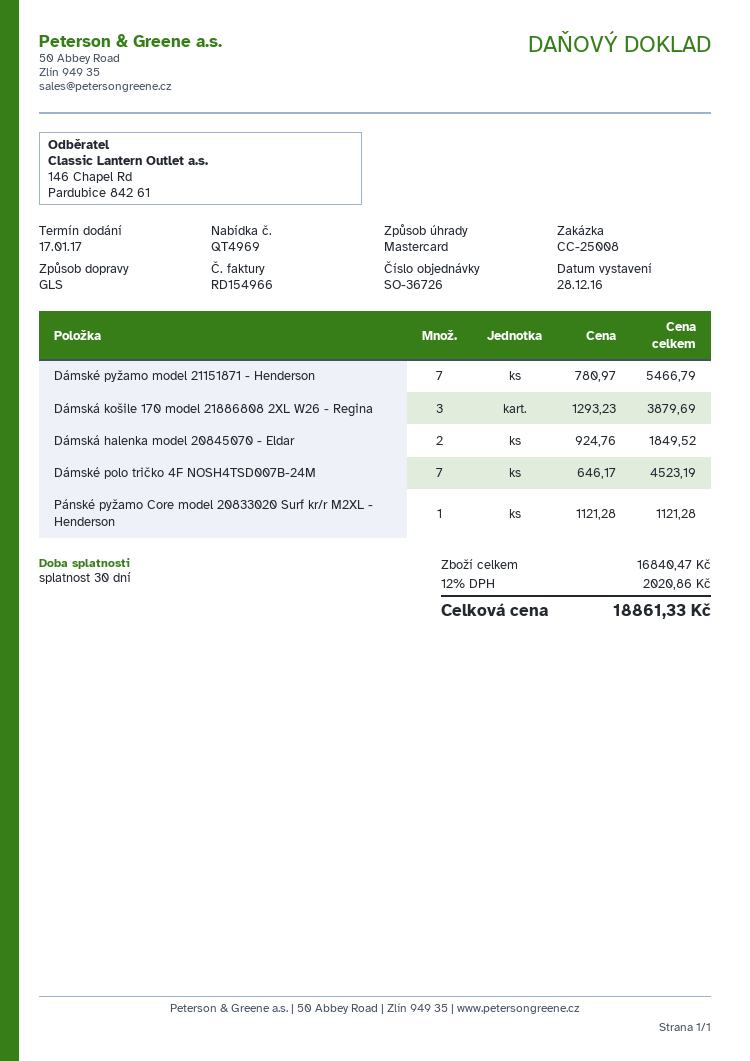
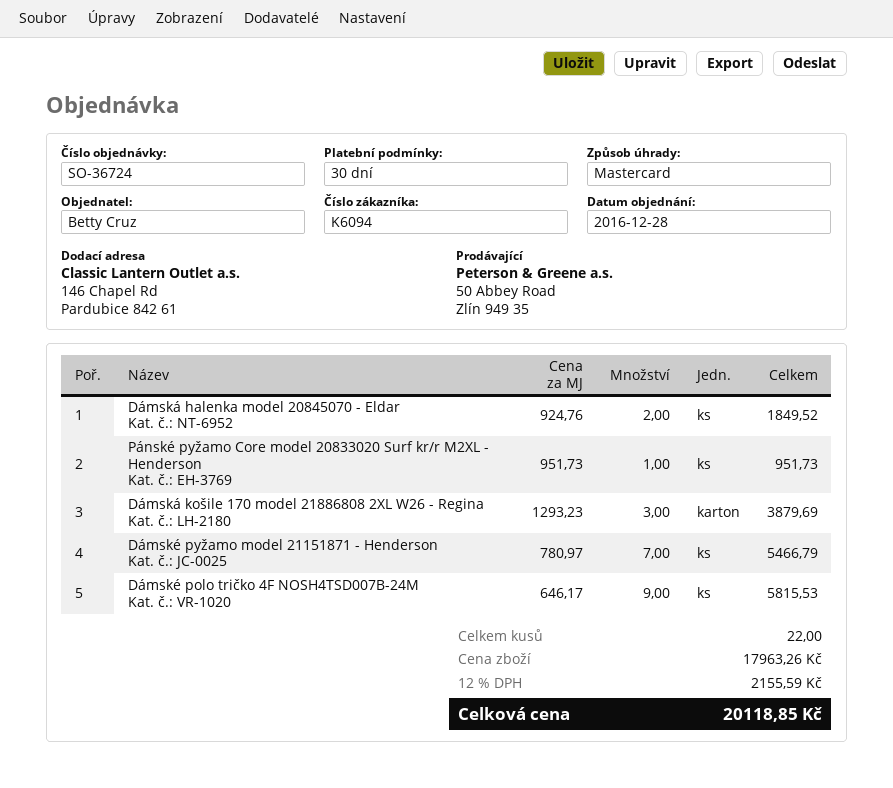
order number: SO-36726 -> SO-36724
Dámské polo tričko 4F NOSH4TSD007B-24M: 7 x 646.17 = 4523.19 -> 9 x 646.17 = 5815.53
Pánské pyžamo Core model 20833020 Surf kr/r M2XL - Henderson: 1 x 1121.28 = 1121.28 -> 1 x 951.73 = 951.73
subtotal: 16840.47 -> 17963.26
tax: 12% = 2020.86 -> 12% = 2155.59
total: 18861.33 -> 20118.85

